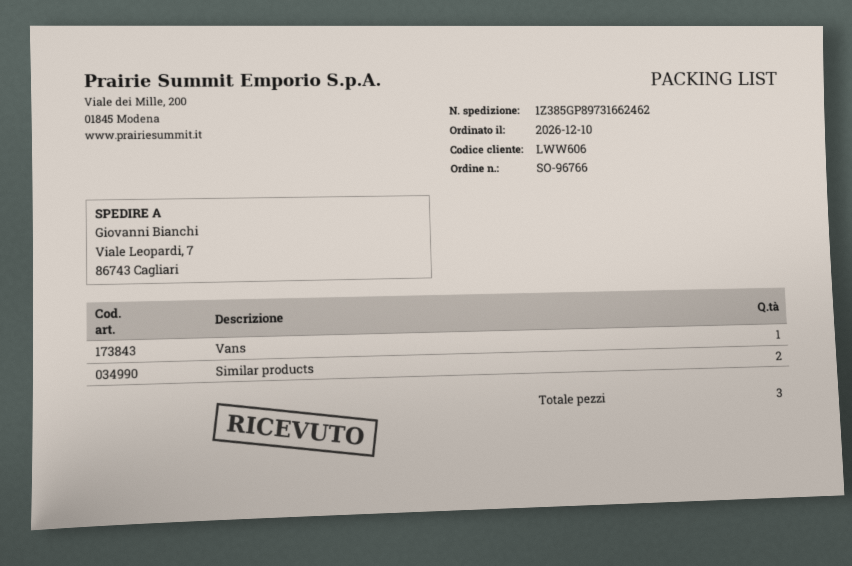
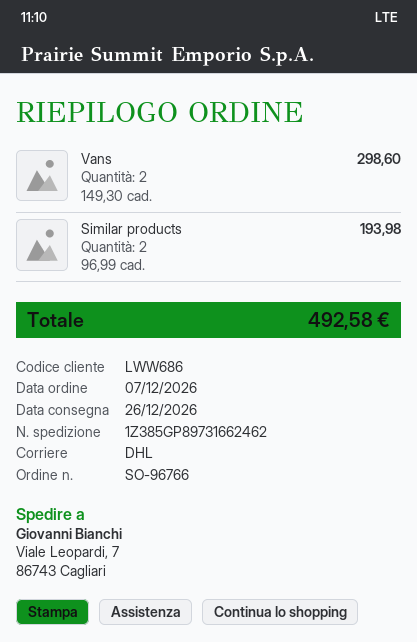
order date: 2026-12-10 -> 2026-12-07
customer number: LWW606 -> LWW686
Vans: 1 -> 2

